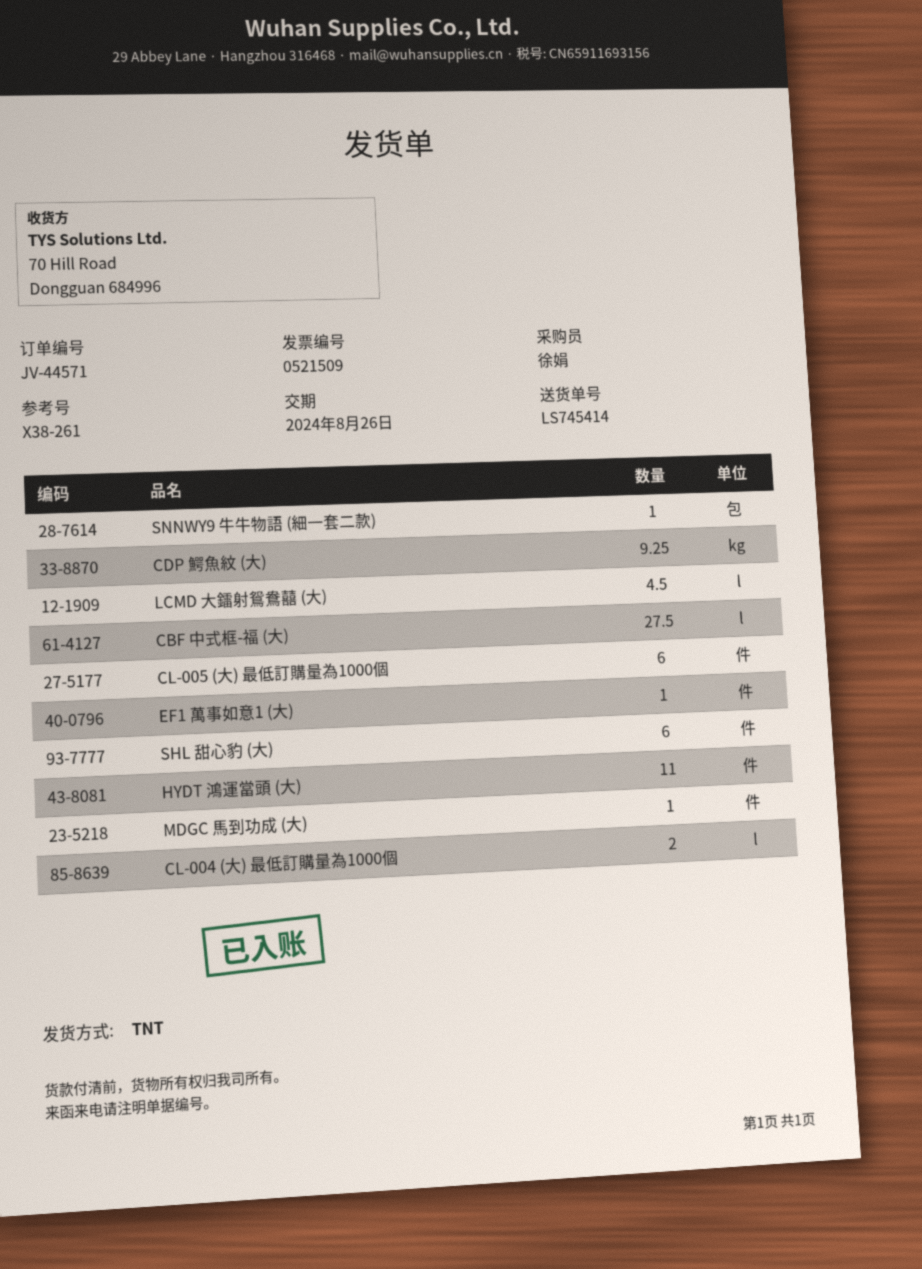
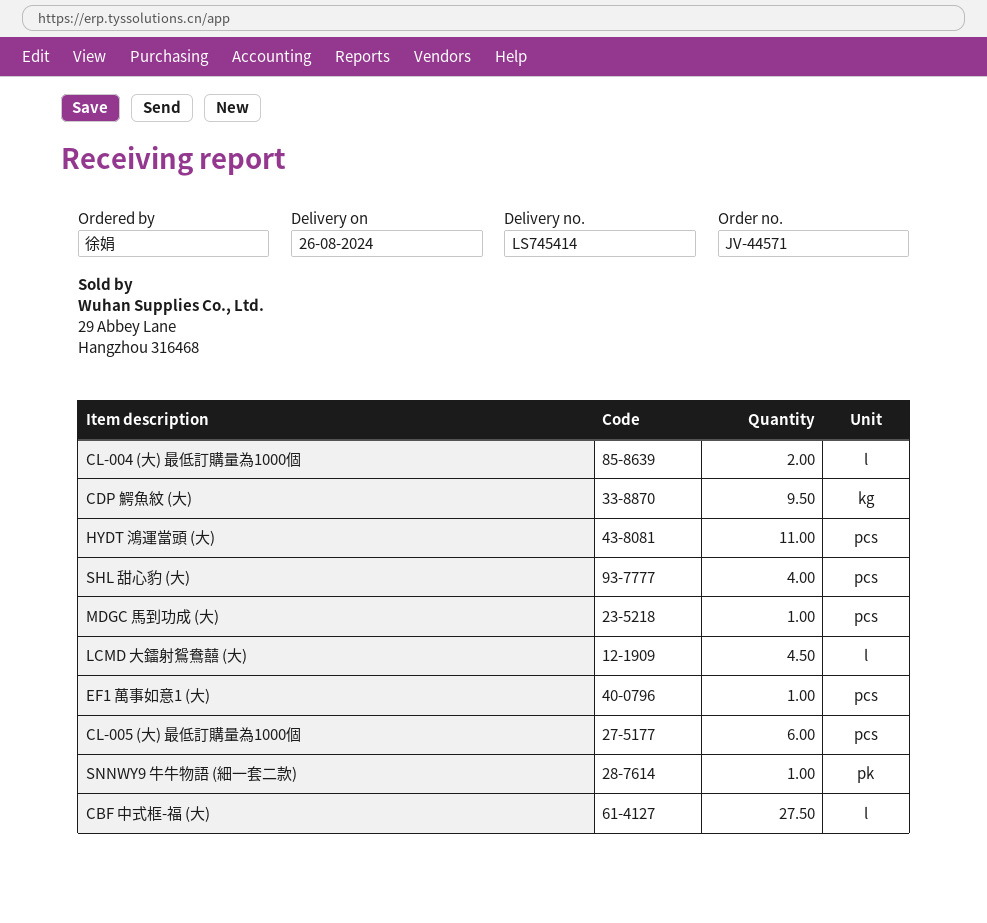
CDP 鰐魚紋 (大): 9.25 -> 9.5
SHL 甜心豹 (大): 6 -> 4

